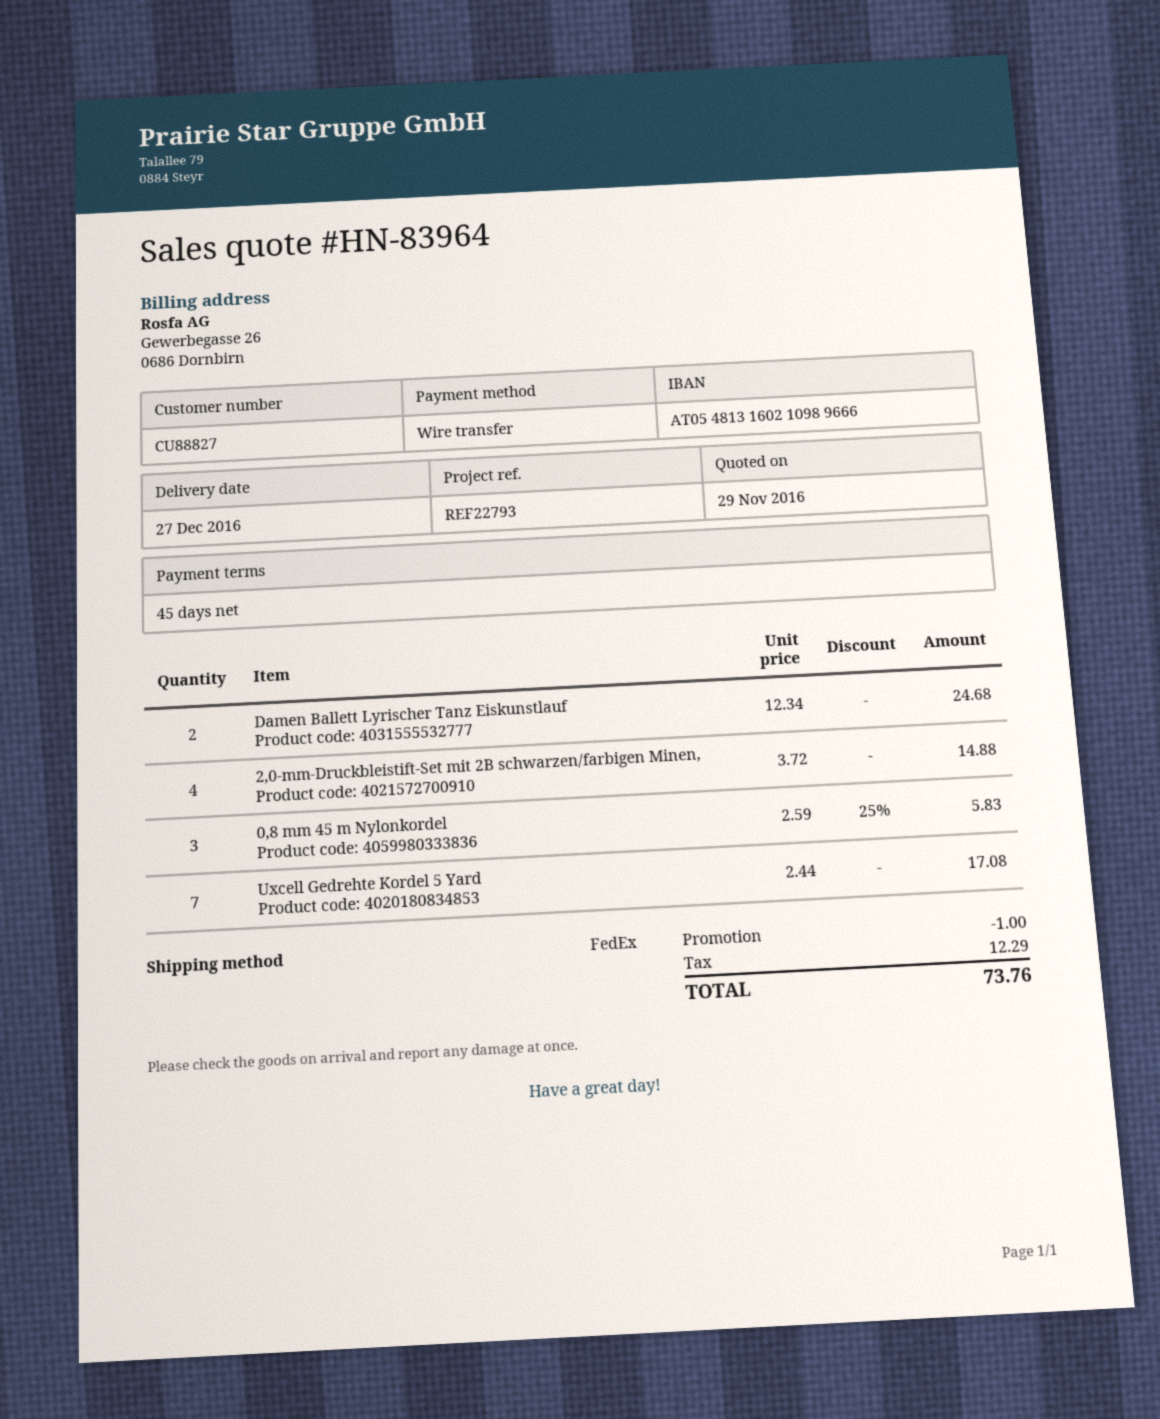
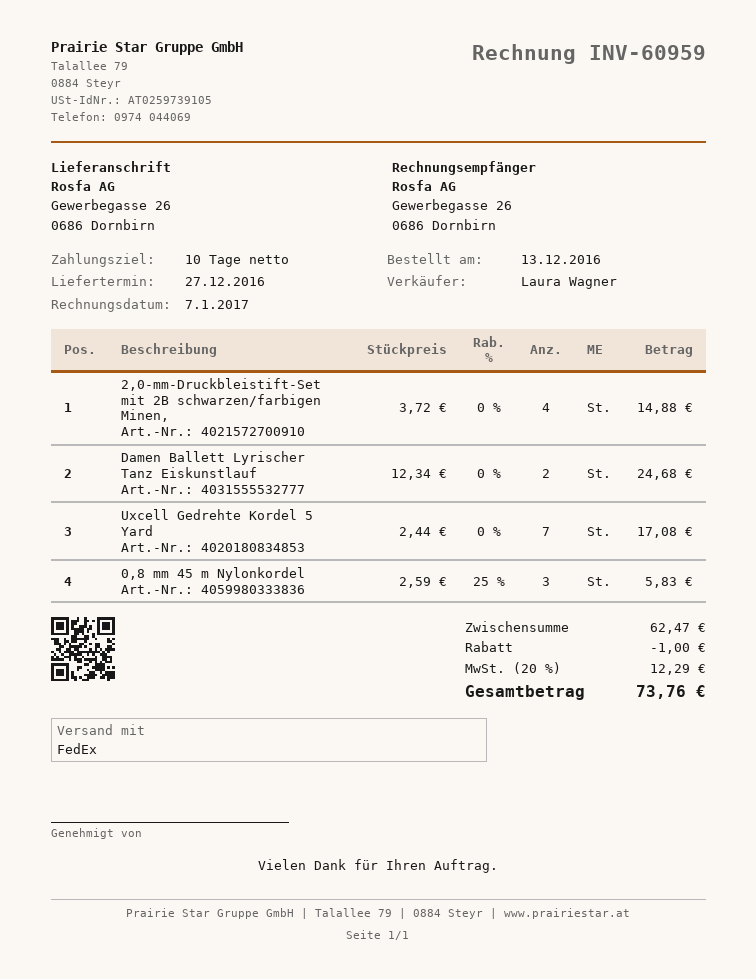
payment terms: 45 days -> 10 days

